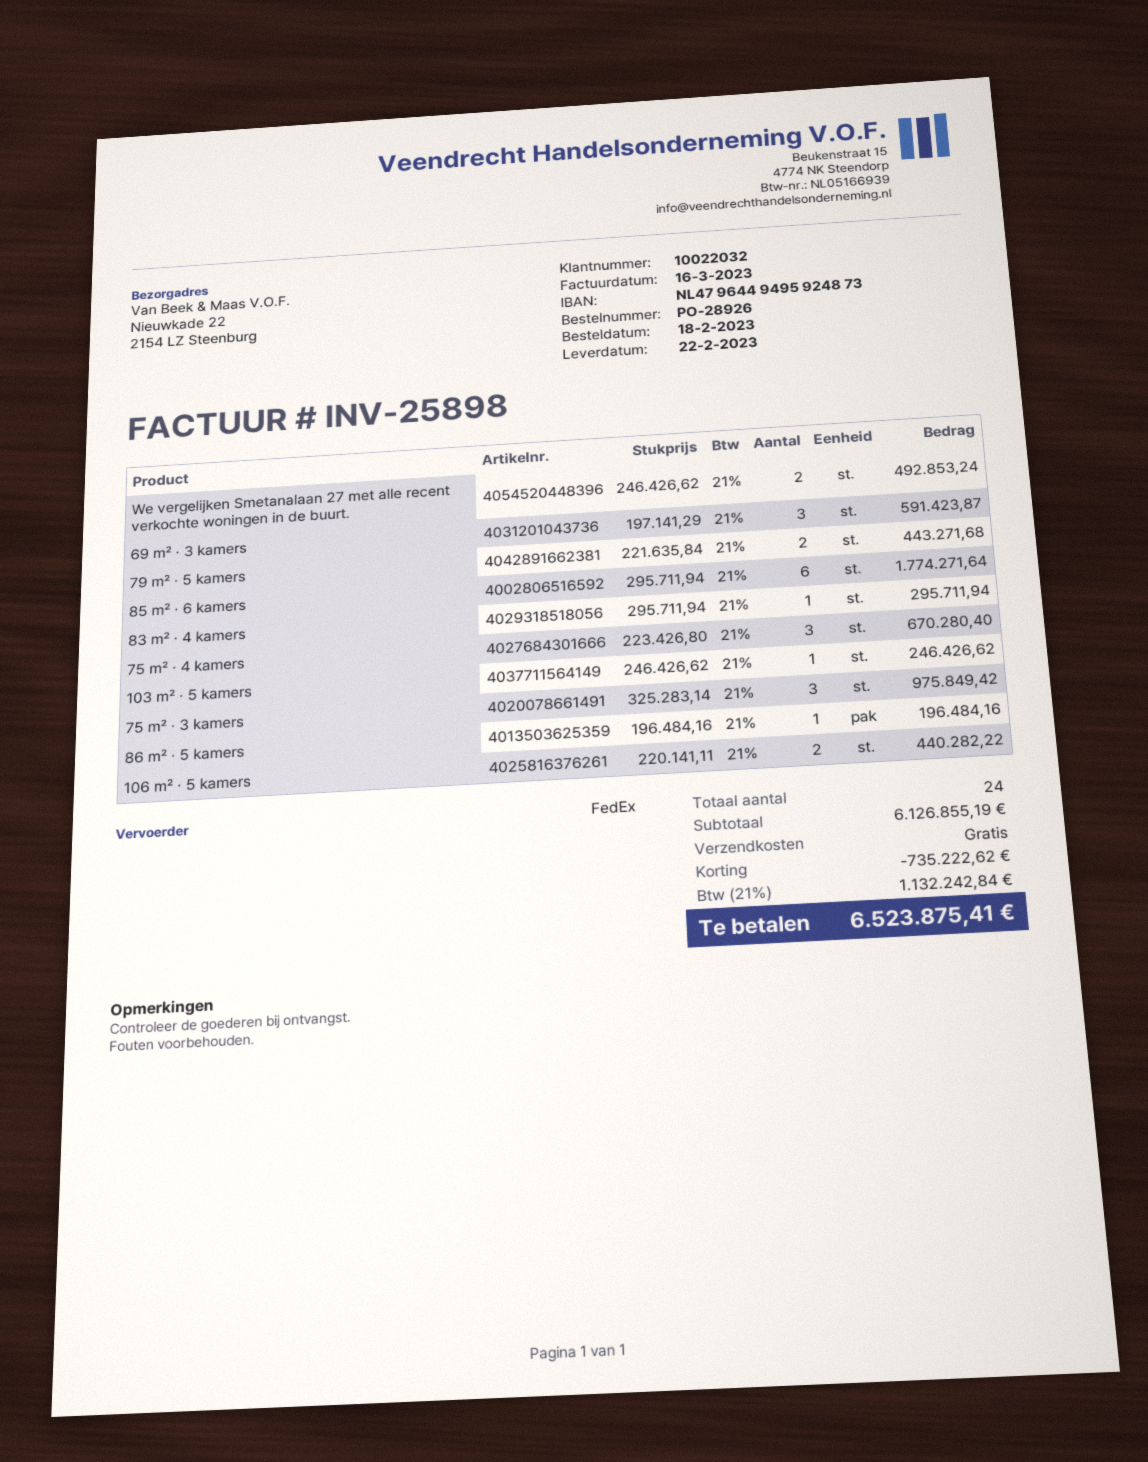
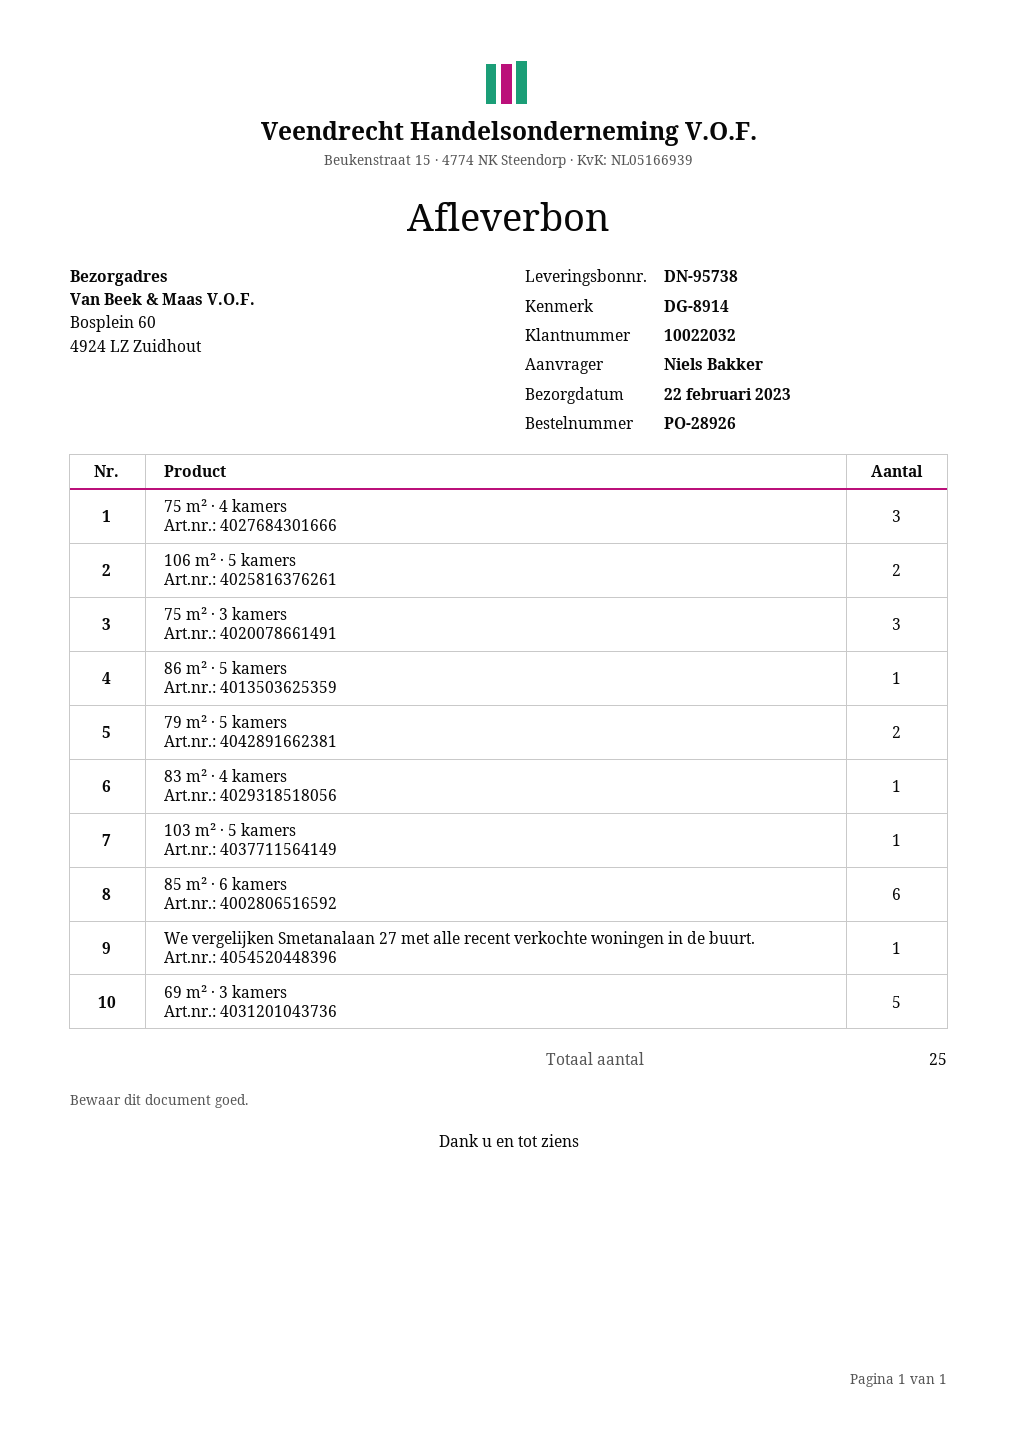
ship to: Nieuwkade 22, 2154 LZ Steenburg -> Bosplein 60, 4924 LZ Zuidhout
We vergelijken Smetanalaan 27 met alle recent verkochte woningen in de buurt.: 2 -> 1
69 m² · 3 kamers: 3 -> 5
total quantity: 24 -> 25

